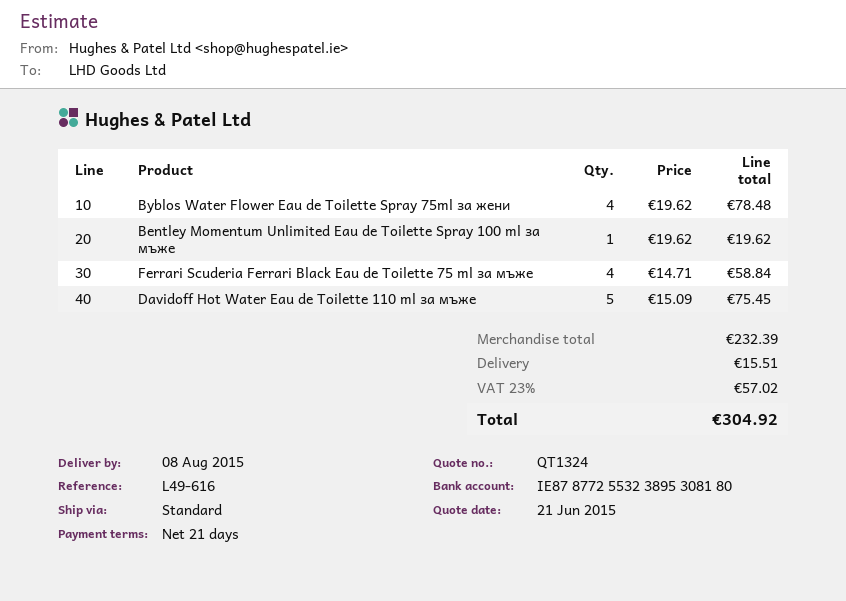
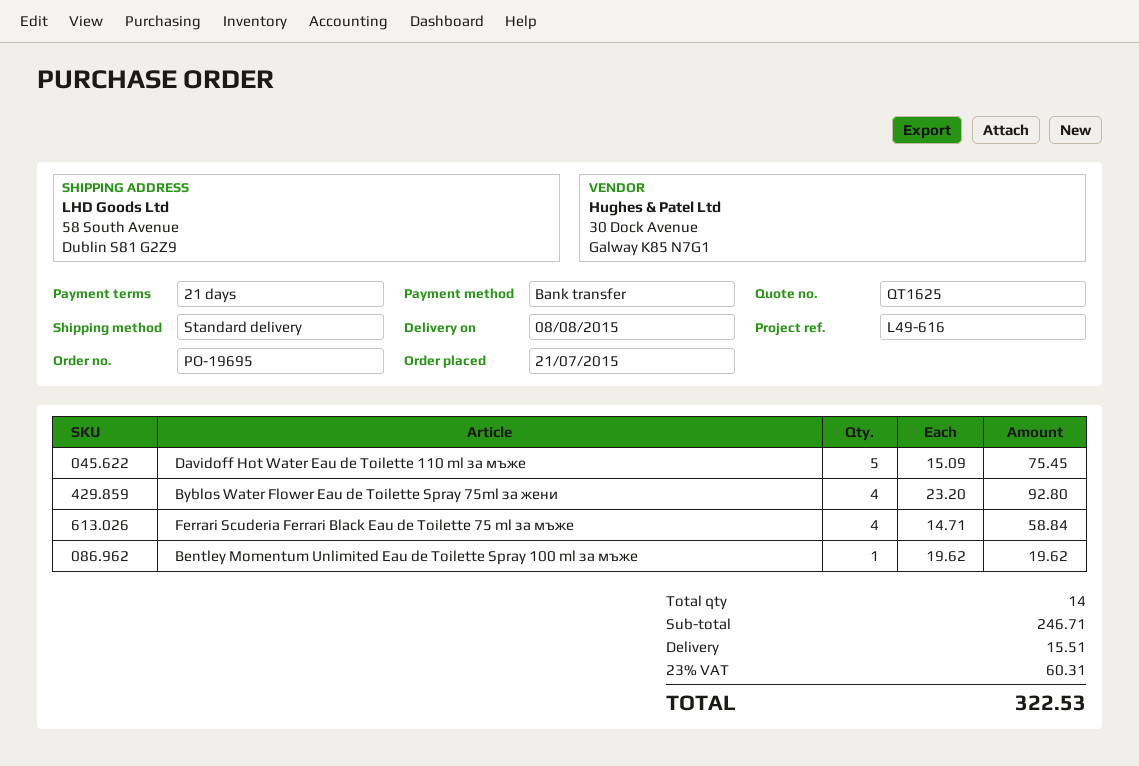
quote number: QT1324 -> QT1625
Byblos Water Flower Eau de Toilette Spray 75ml за жени: 4 x 19.62 = 78.48 -> 4 x 23.20 = 92.80
subtotal: 232.39 -> 246.71
tax: 23% = 57.02 -> 23% = 60.31
total: 304.92 -> 322.53

